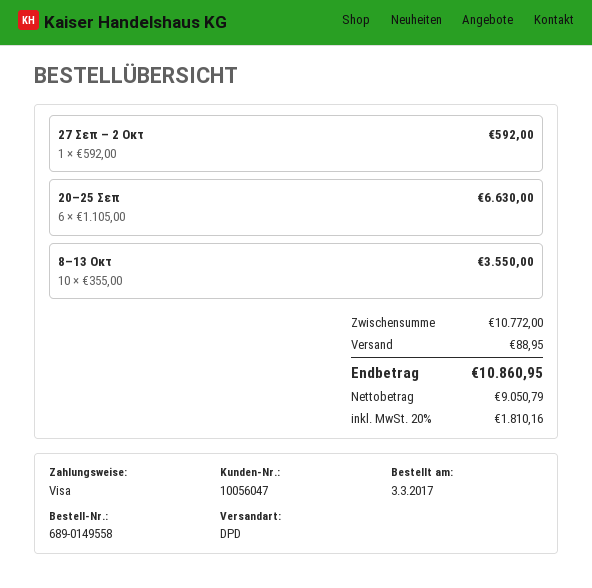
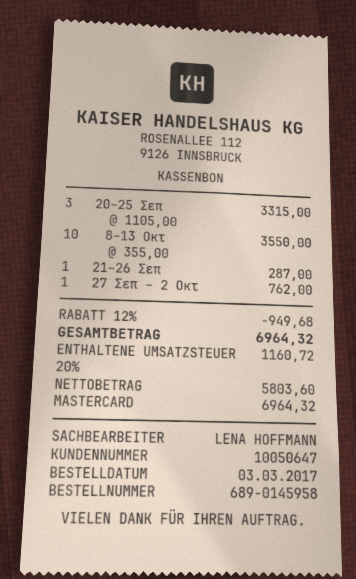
order number: 689-0149558 -> 689-0145958
customer number: 10056047 -> 10050647
payment method: Visa -> Mastercard
27 Σεπ – 2 Οκτ: 1 x 592.00 = 592.00 -> 1 x 762.00 = 762.00
20–25 Σεπ: 6 x 1105.00 = 6630.00 -> 3 x 1105.00 = 3315.00
21–26 Σεπ: none -> 1 x 287.00 = 287.00
discount: none -> 12% = 949.68
shipping: 88.95 -> none
net: 9050.79 -> 5803.60
tax: 20% = 1810.16 -> 20% = 1160.72
total: 10860.95 -> 6964.32

